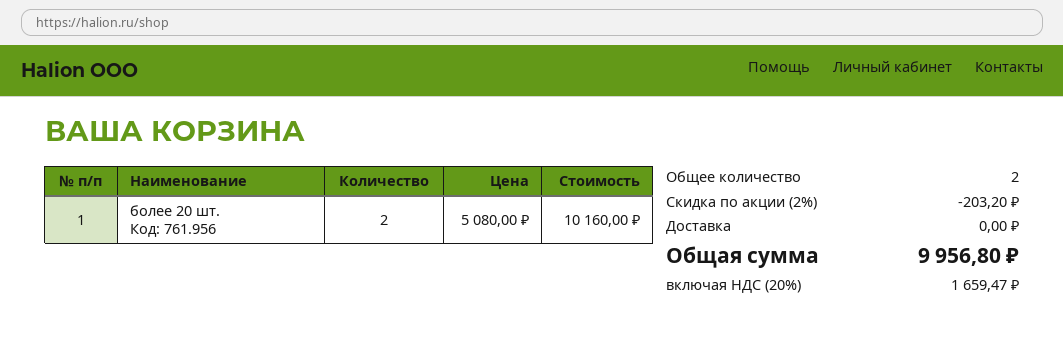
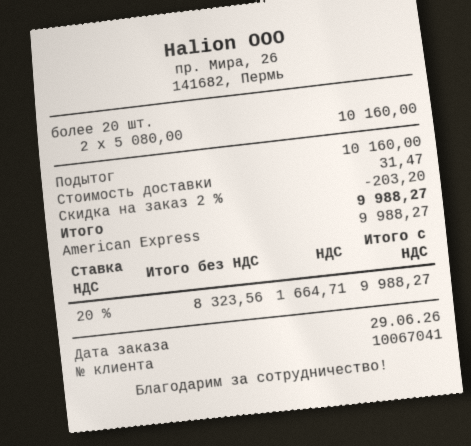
shipping: 0.00 -> 31.47
tax: 20% = 1659.47 -> 20% = 1664.71
total: 9956.80 -> 9988.27

